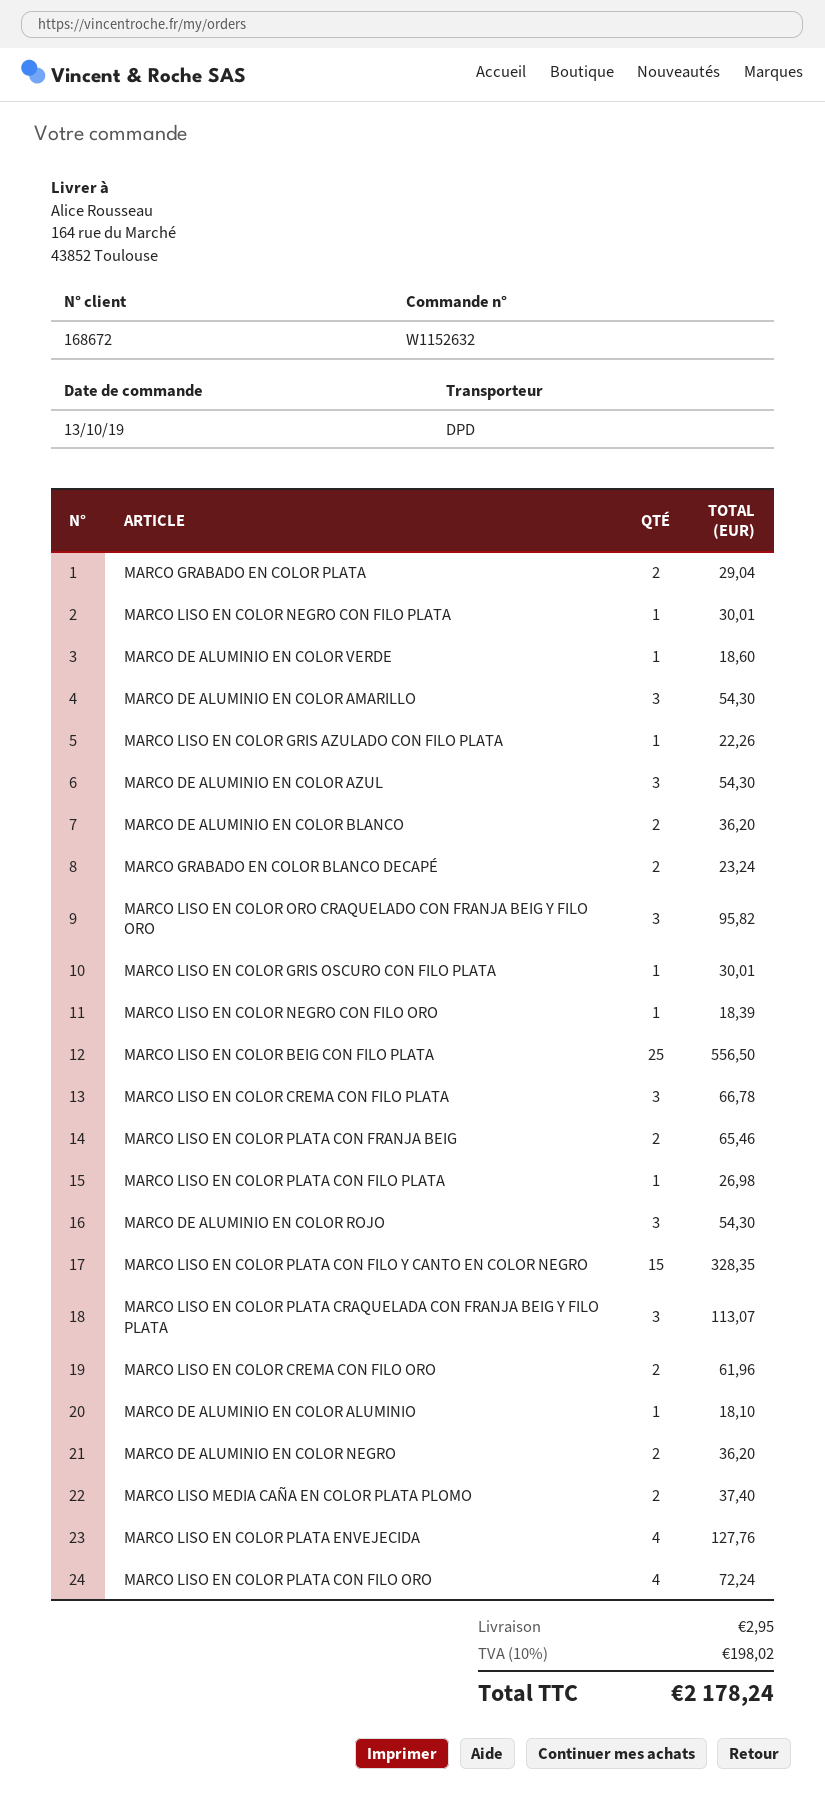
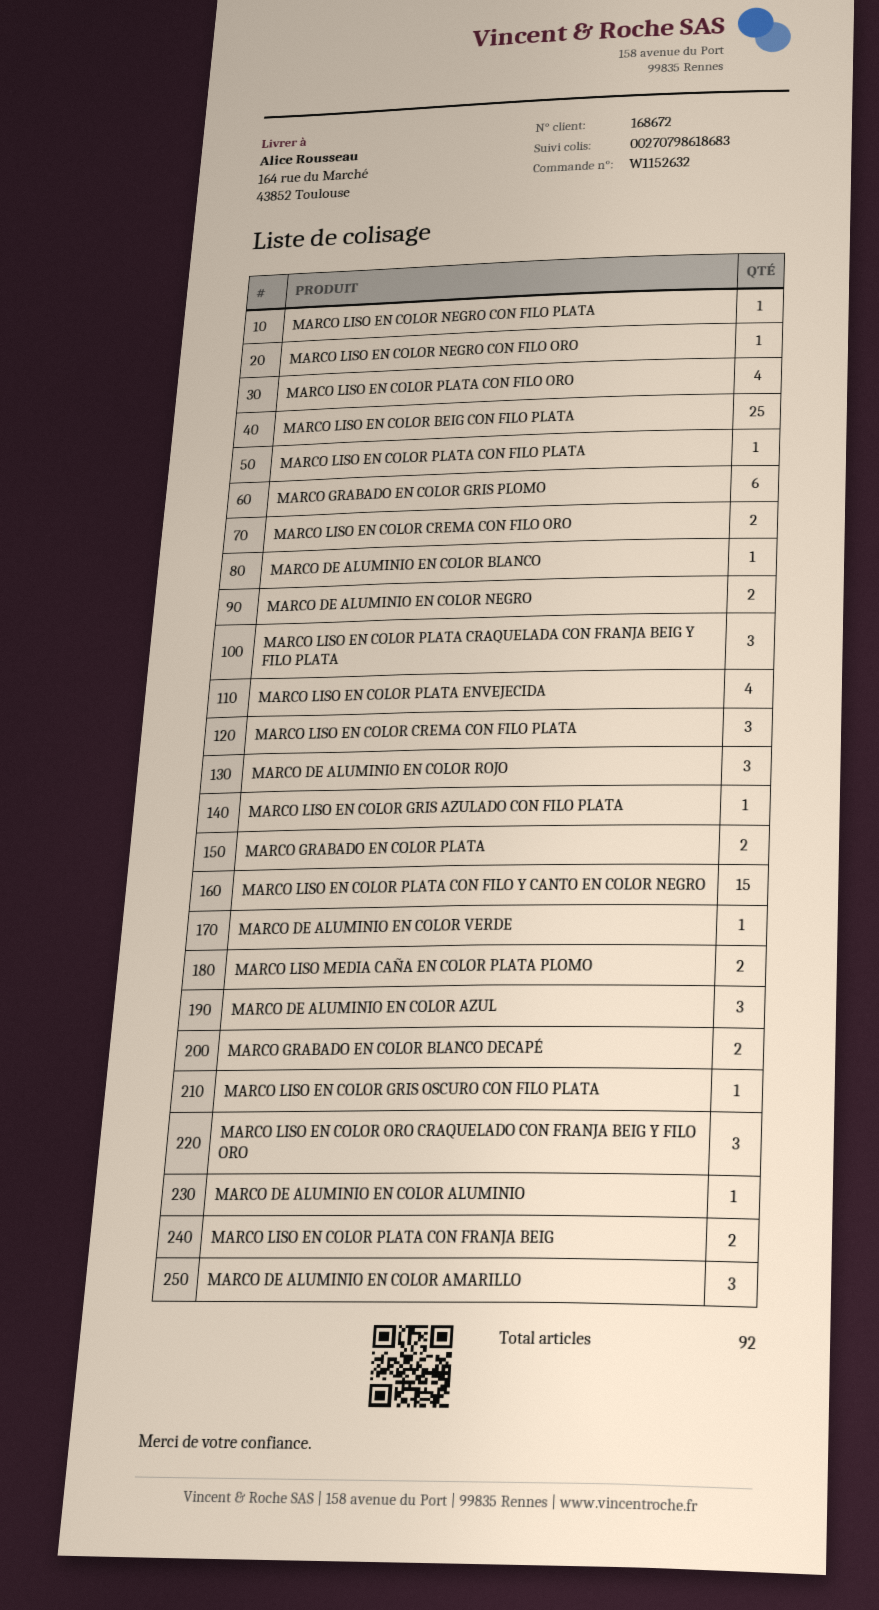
MARCO DE ALUMINIO EN COLOR BLANCO: 2 -> 1
MARCO GRABADO EN COLOR GRIS PLOMO: none -> 6

